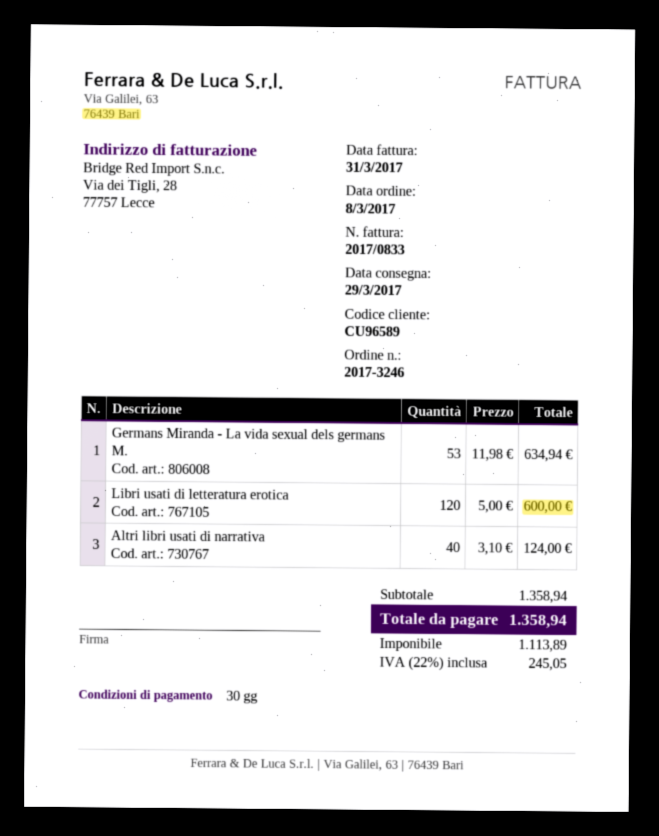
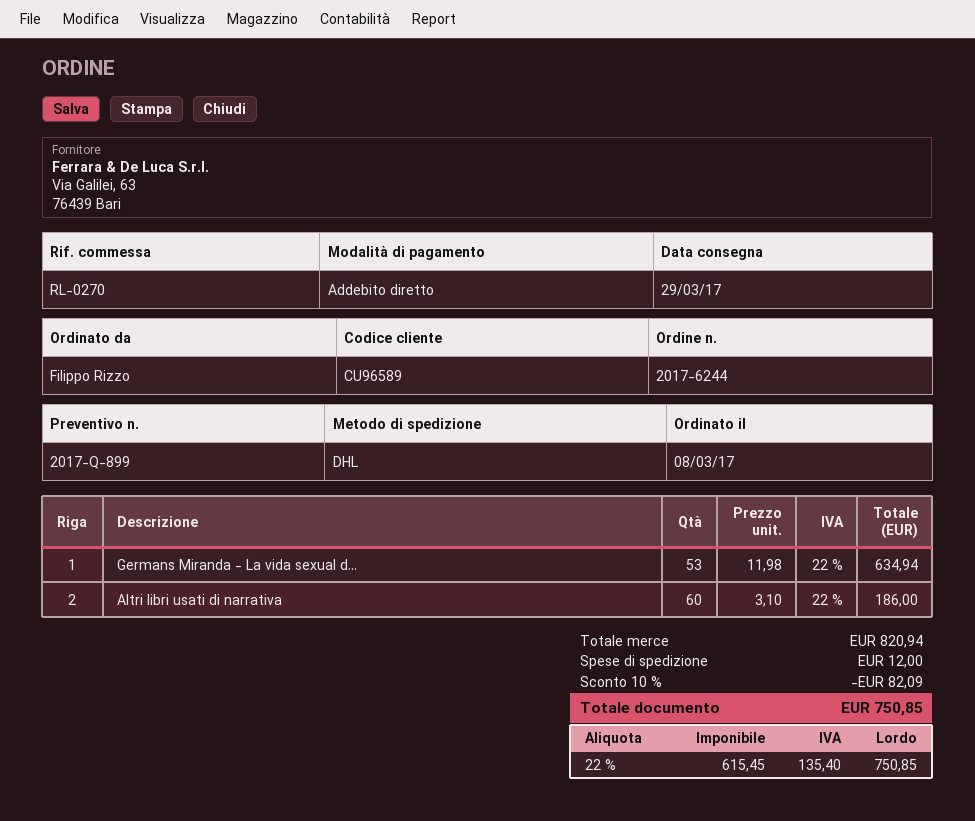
order number: 2017-3246 -> 2017-6244
Libri usati di letteratura erotica: 120 x 5.00 = 600.00 -> none
Altri libri usati di narrativa: 40 x 3.10 = 124.00 -> 60 x 3.10 = 186.00
subtotal: 1358.94 -> 820.94
discount: none -> 10% = 82.09
shipping: none -> 12.00
net: 1113.89 -> 615.45
tax: 22% = 245.05 -> 22% = 135.40
total: 1358.94 -> 750.85

